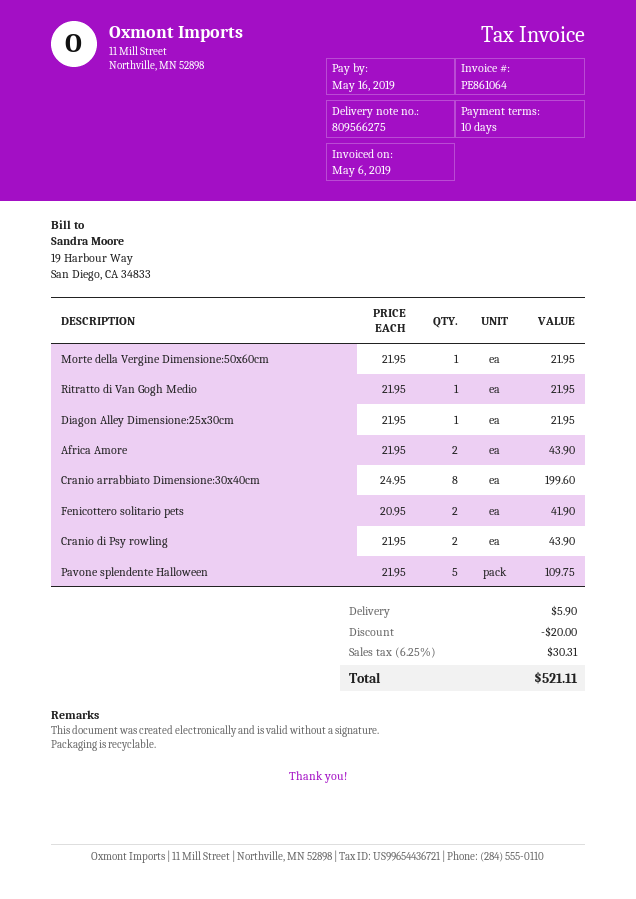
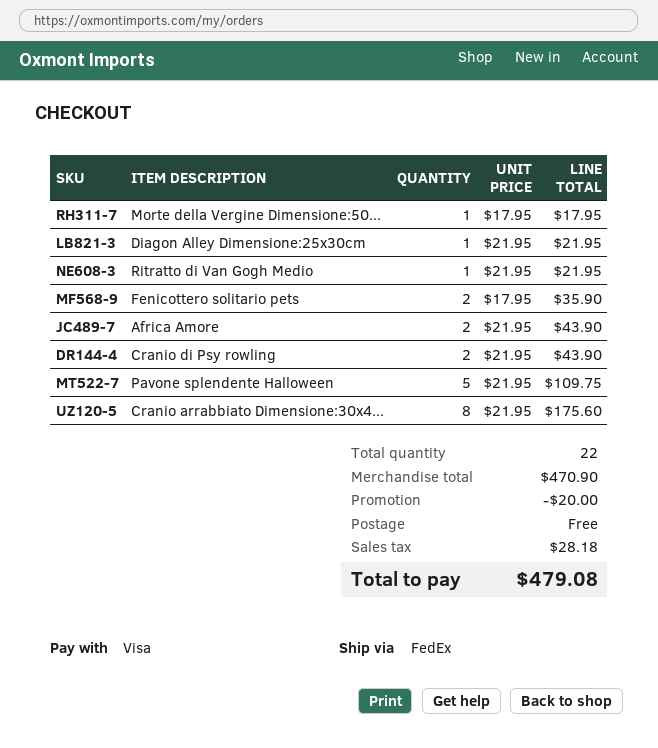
Morte della Vergine Dimensione:50x60cm: 1 x 21.95 = 21.95 -> 1 x 17.95 = 17.95
Cranio arrabbiato Dimensione:30x40cm: 8 x 24.95 = 199.60 -> 8 x 21.95 = 175.60
Fenicottero solitario pets: 2 x 20.95 = 41.90 -> 2 x 17.95 = 35.90
shipping: 5.90 -> 0.00
tax: 30.31 -> 28.18
total: 521.11 -> 479.08

